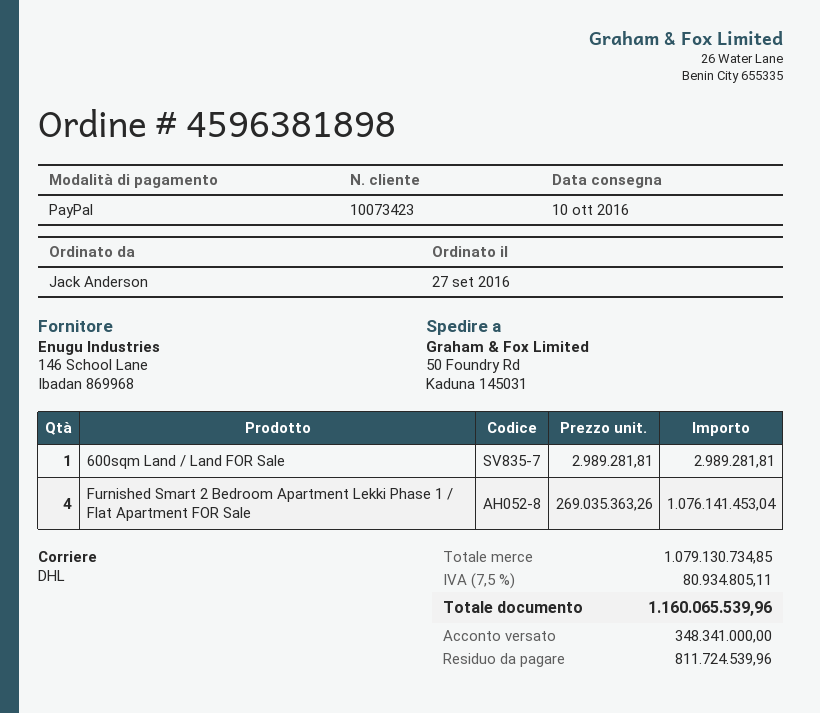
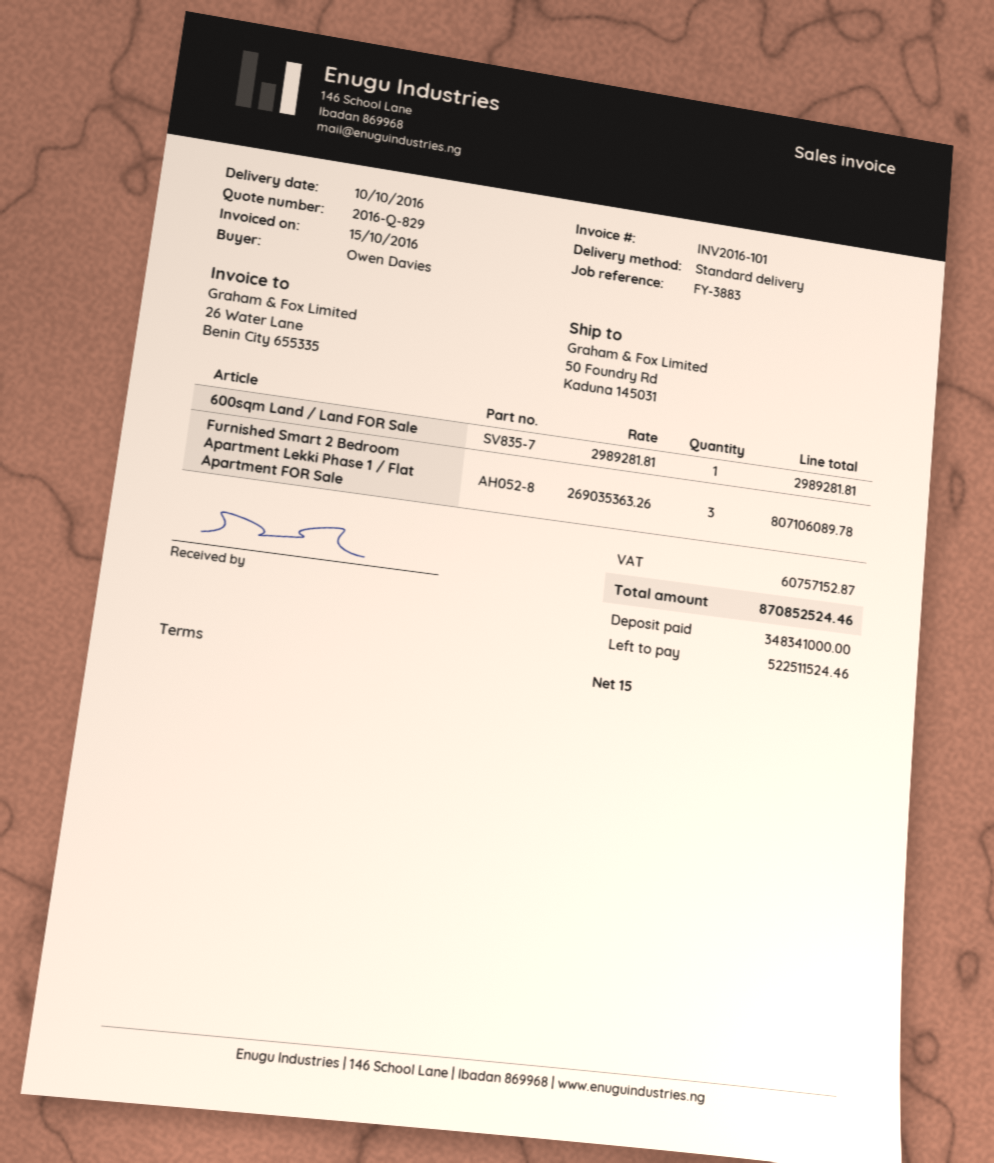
ordered by: Jack Anderson -> Owen Davies
shipping method: DHL -> standard
Furnished Smart 2 Bedroom Apartment Lekki Phase 1 / Flat Apartment FOR Sale: 4 x 269035363.26 = 1076141453.04 -> 3 x 269035363.26 = 807106089.78
tax: 80934805.11 -> 60757152.87
total: 1160065539.96 -> 870852524.46
balance: 811724539.96 -> 522511524.46

